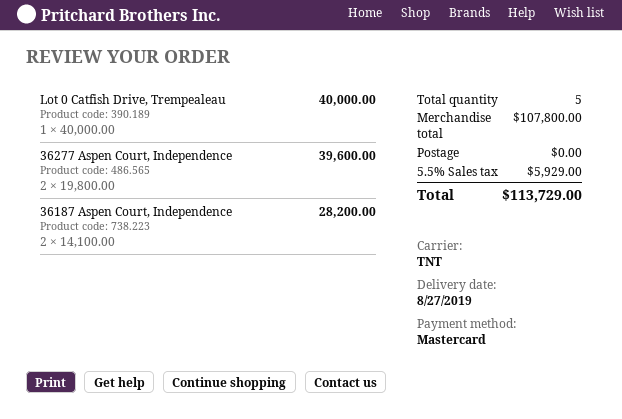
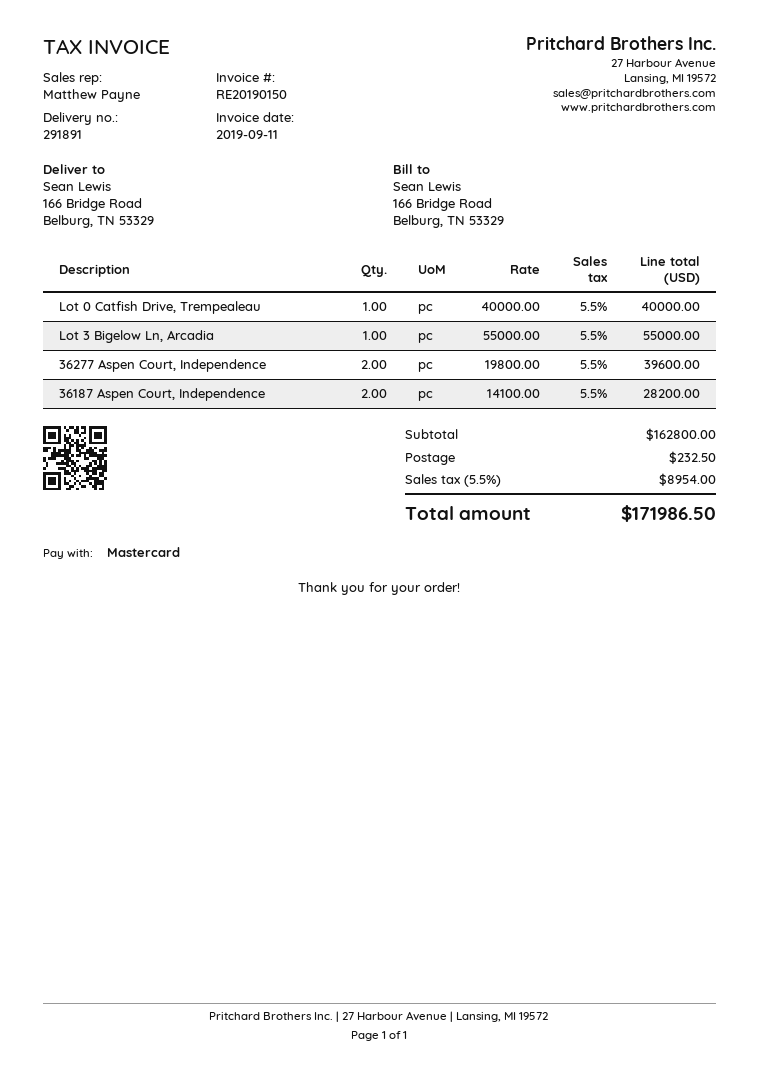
Lot 3 Bigelow Ln, Arcadia: none -> 1 x 55000.00 = 55000.00
subtotal: 107800.00 -> 162800.00
shipping: 0.00 -> 232.50
tax: 5.5% = 5929.00 -> 5.5% = 8954.00
total: 113729.00 -> 171986.50

